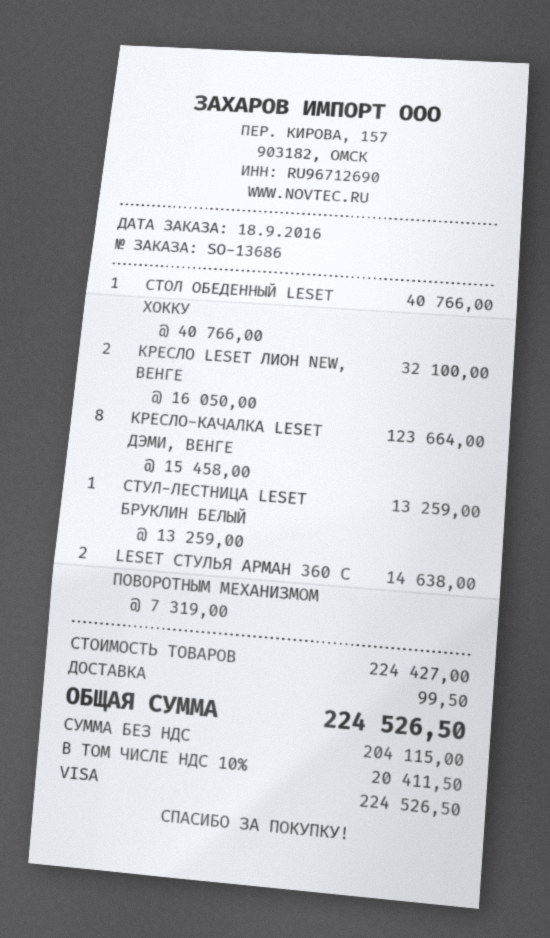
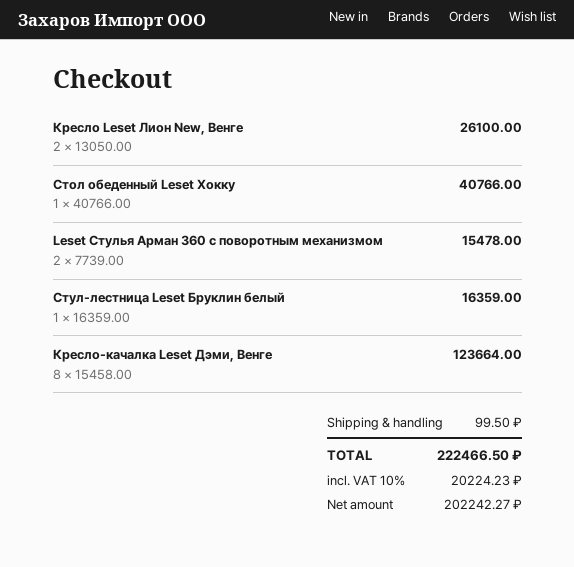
КРЕСЛО LESET ЛИОН NEW, ВЕНГЕ: 2 x 16050.00 = 32100.00 -> 2 x 13050.00 = 26100.00
СТУЛ-ЛЕСТНИЦА LESET БРУКЛИН БЕЛЫЙ: 1 x 13259.00 = 13259.00 -> 1 x 16359.00 = 16359.00
LESET СТУЛЬЯ АРМАН 360 С ПОВОРОТНЫМ МЕХАНИЗМОМ: 2 x 7319.00 = 14638.00 -> 2 x 7739.00 = 15478.00
net: 204115.00 -> 202242.27
tax: 10% = 20411.50 -> 10% = 20224.23
total: 224526.50 -> 222466.50

